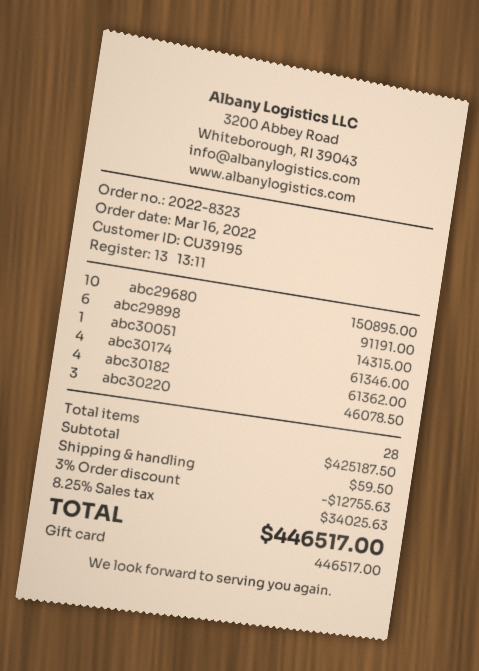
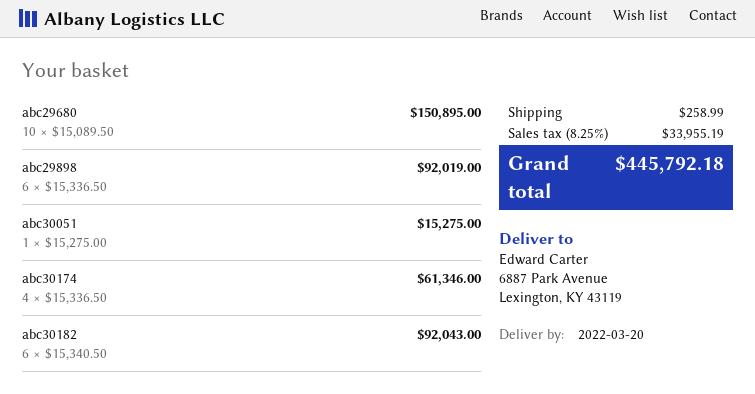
abc29898: 6 for 91191.00 -> 6 for 92019.00
abc30051: 1 for 14315.00 -> 1 for 15275.00
abc30182: 4 for 61362.00 -> 6 for 92043.00
abc30220: 3 for 46078.50 -> none
discount: 3% = 12755.63 -> none
shipping: 59.50 -> 258.99
tax: 8.25% = 34025.63 -> 8.25% = 33955.19
total: 446517.00 -> 445792.18

